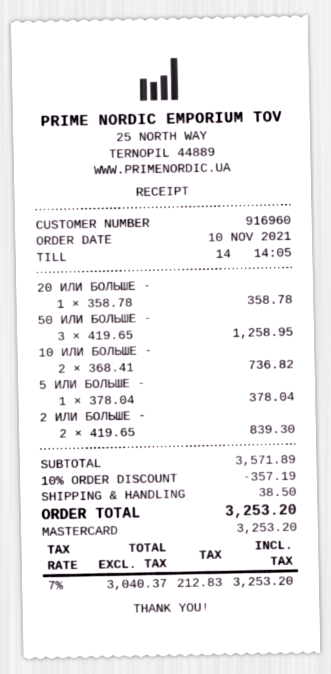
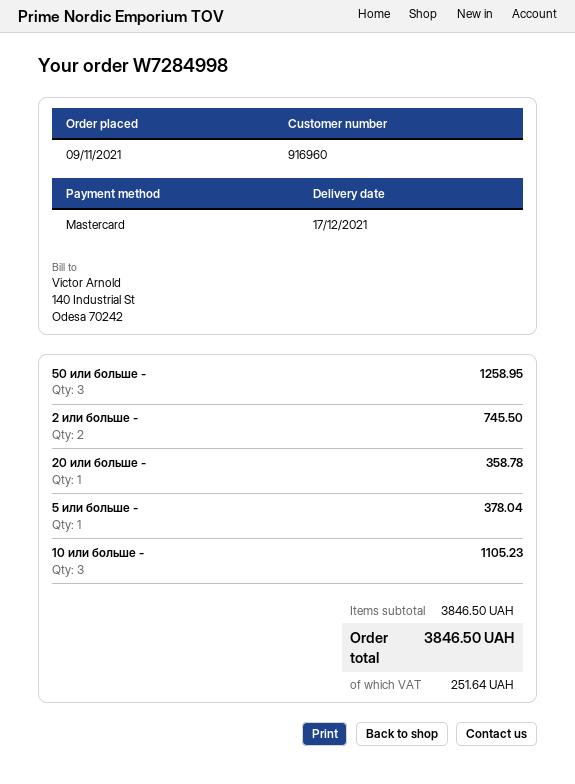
order date: 2021-11-10 -> 2021-11-09
10 ИЛИ БОЛЬШЕ -: 2 for 736.82 -> 3 for 1105.23
2 ИЛИ БОЛЬШЕ -: 2 for 839.30 -> 2 for 745.50
subtotal: 3571.89 -> 3846.50
discount: 10% = 357.19 -> none
shipping: 38.50 -> none
tax: 212.83 -> 251.64
total: 3253.20 -> 3846.50

